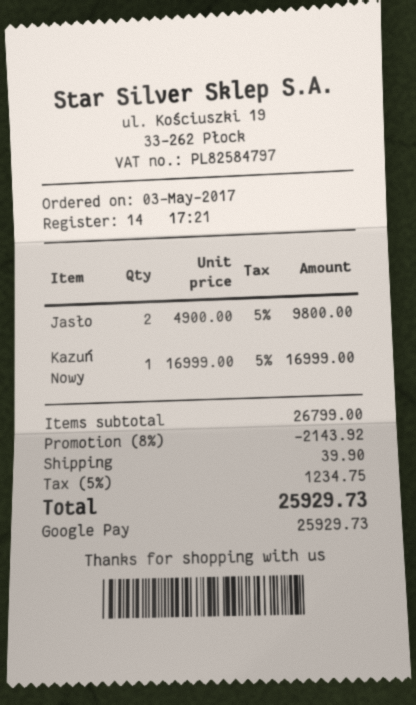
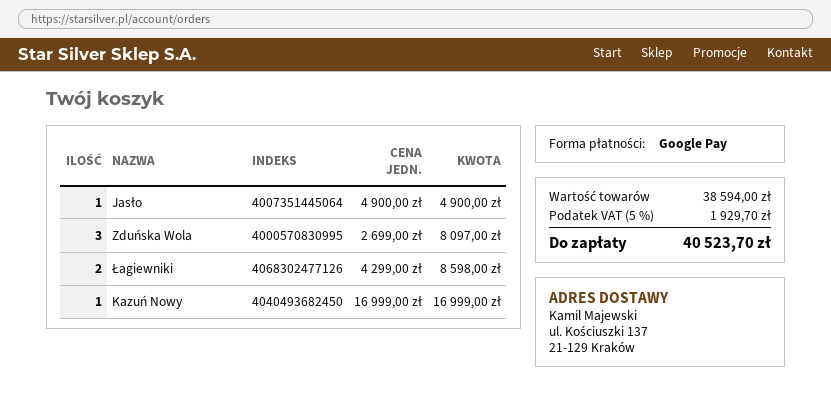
Jasło: 2 x 4900.00 = 9800.00 -> 1 x 4900.00 = 4900.00
Zduńska Wola: none -> 3 x 2699.00 = 8097.00
Łagiewniki: none -> 2 x 4299.00 = 8598.00
subtotal: 26799.00 -> 38594.00
discount: 8% = 2143.92 -> none
shipping: 39.90 -> none
tax: 5% = 1234.75 -> 5% = 1929.70
total: 25929.73 -> 40523.70

